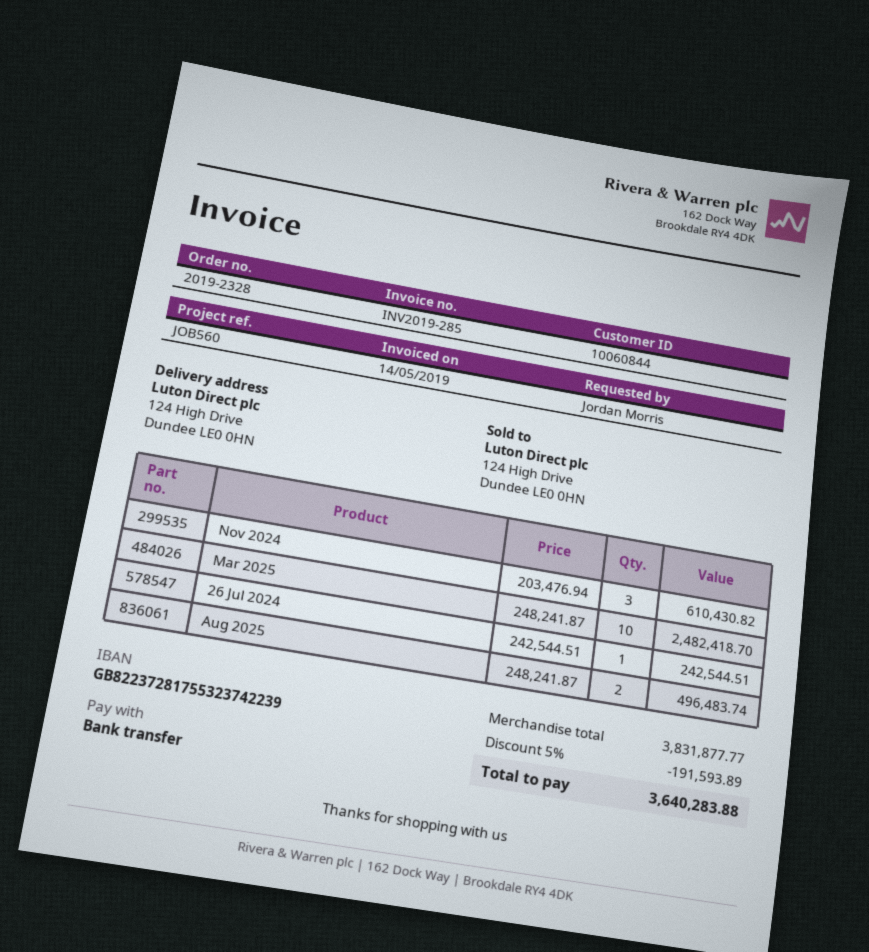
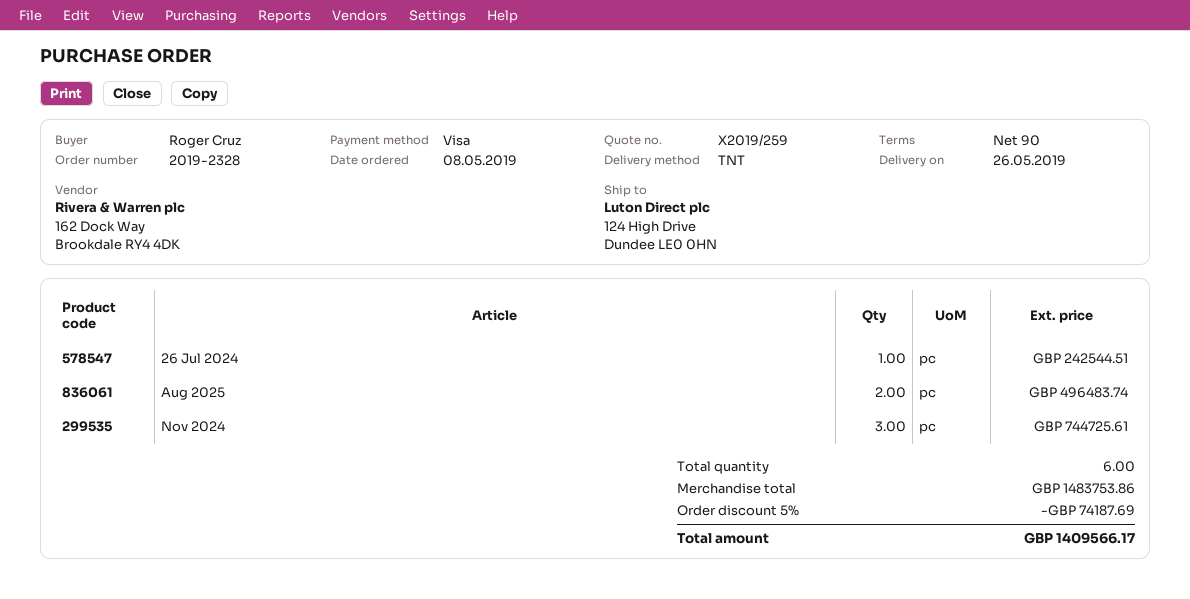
ordered by: Jordan Morris -> Roger Cruz
payment method: bank transfer -> Visa
Nov 2024: 3 for 610430.82 -> 3 for 744725.61
Mar 2025: 10 for 2482418.70 -> none
subtotal: 3831877.77 -> 1483753.86
discount: 5% = 191593.89 -> 5% = 74187.69
total: 3640283.88 -> 1409566.17

